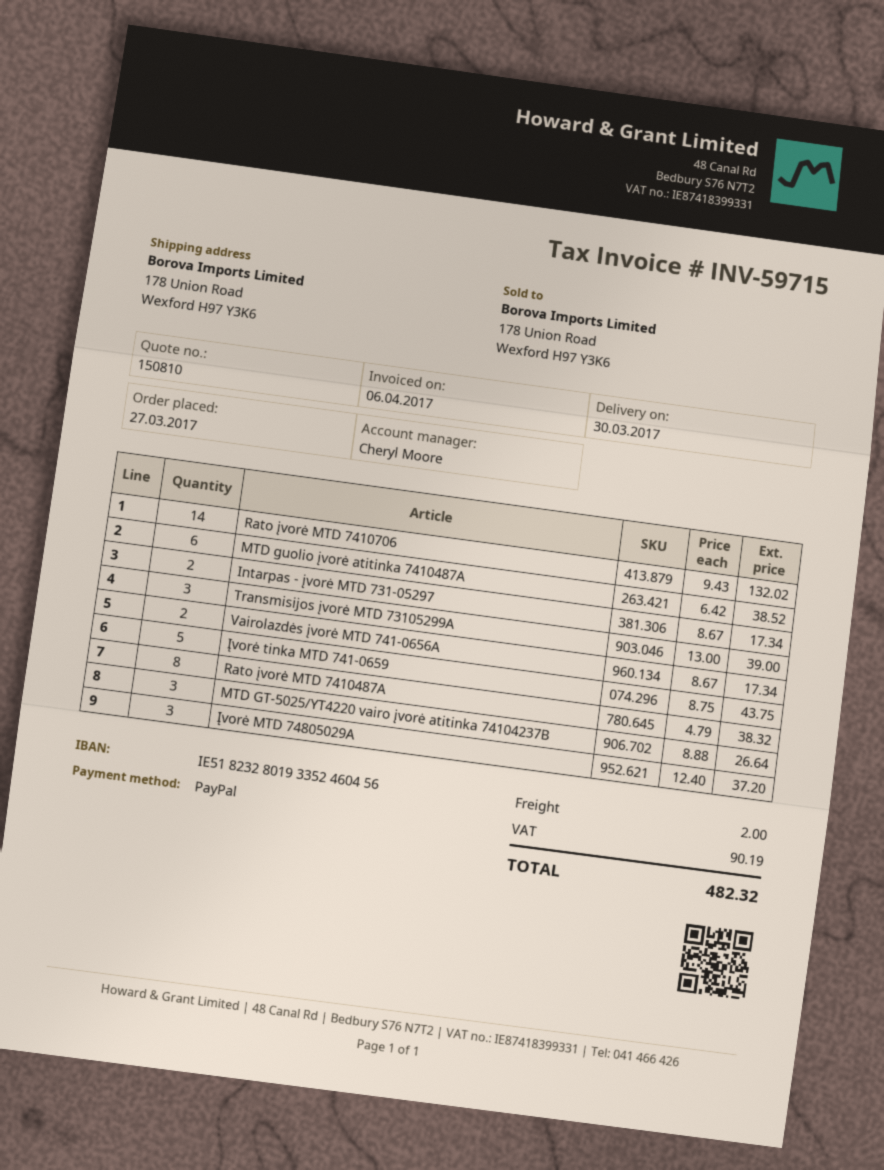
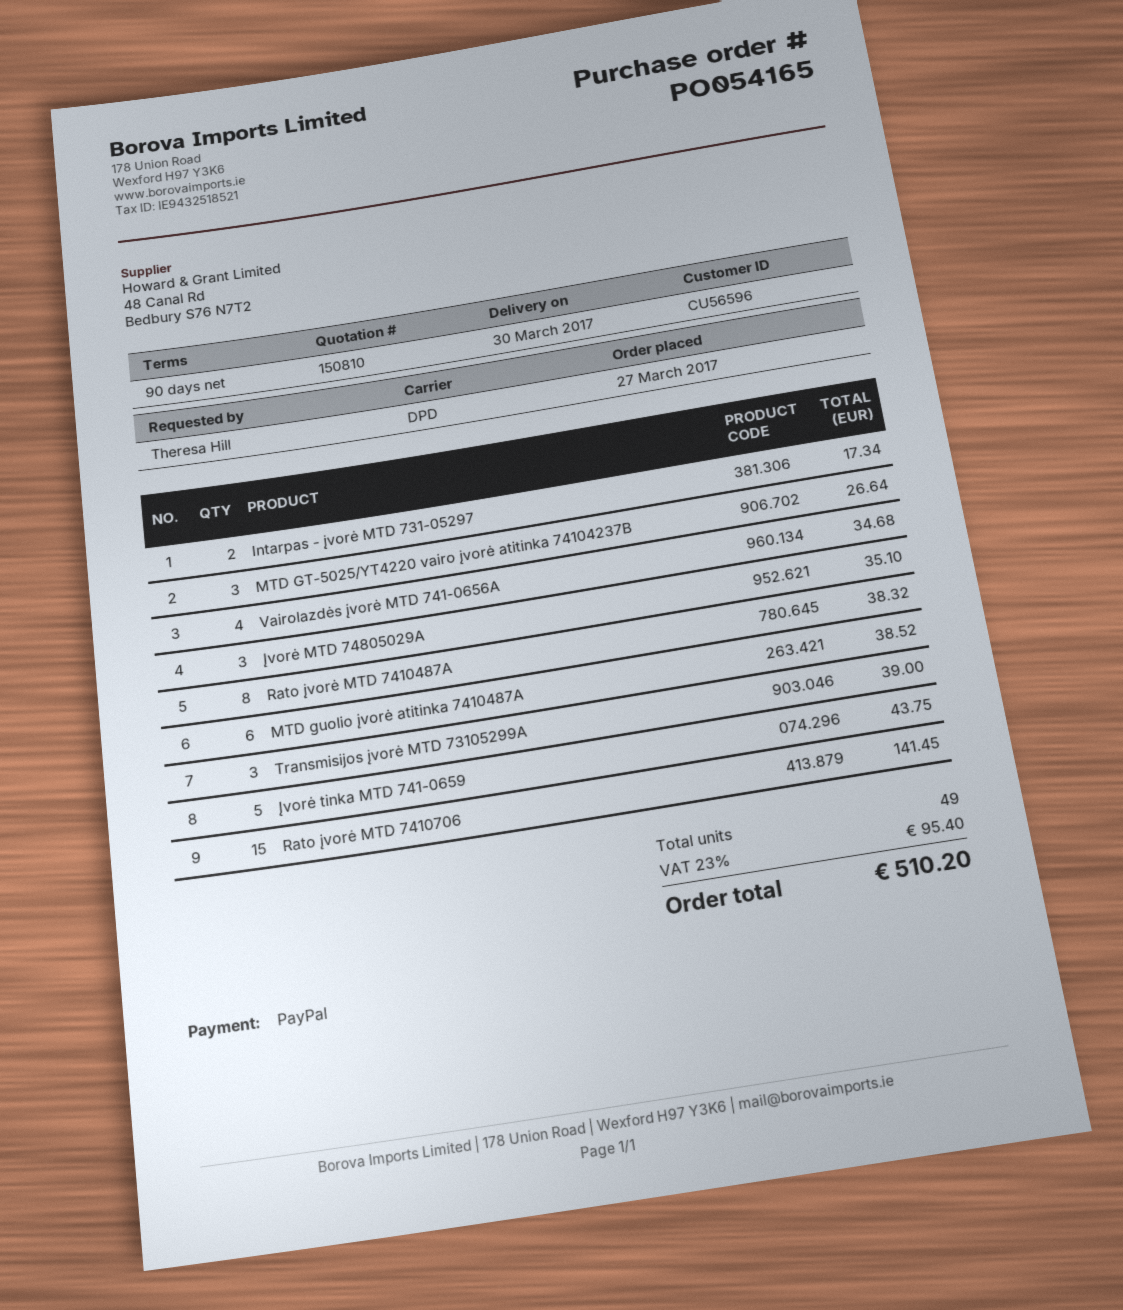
Rato įvorė MTD 7410706: 14 for 132.02 -> 15 for 141.45
Vairolazdės įvorė MTD 741-0656A: 2 for 17.34 -> 4 for 34.68
Įvorė MTD 74805029A: 3 for 37.20 -> 3 for 35.10
shipping: 2.00 -> none
tax: 90.19 -> 95.40
total: 482.32 -> 510.20

